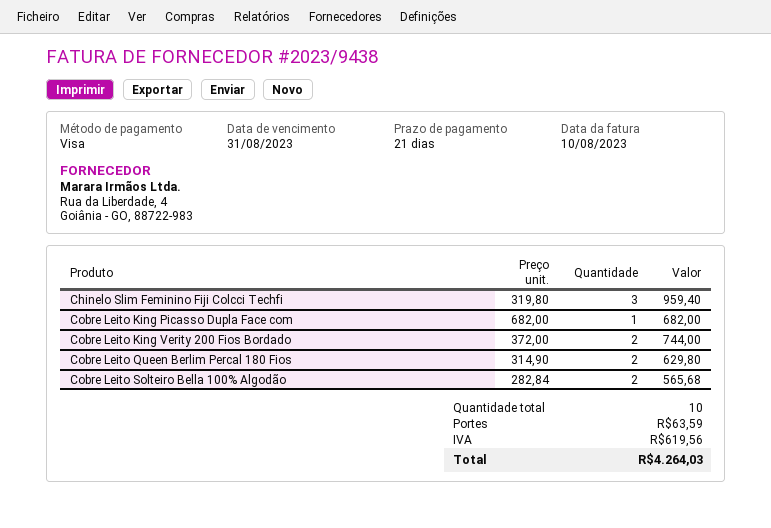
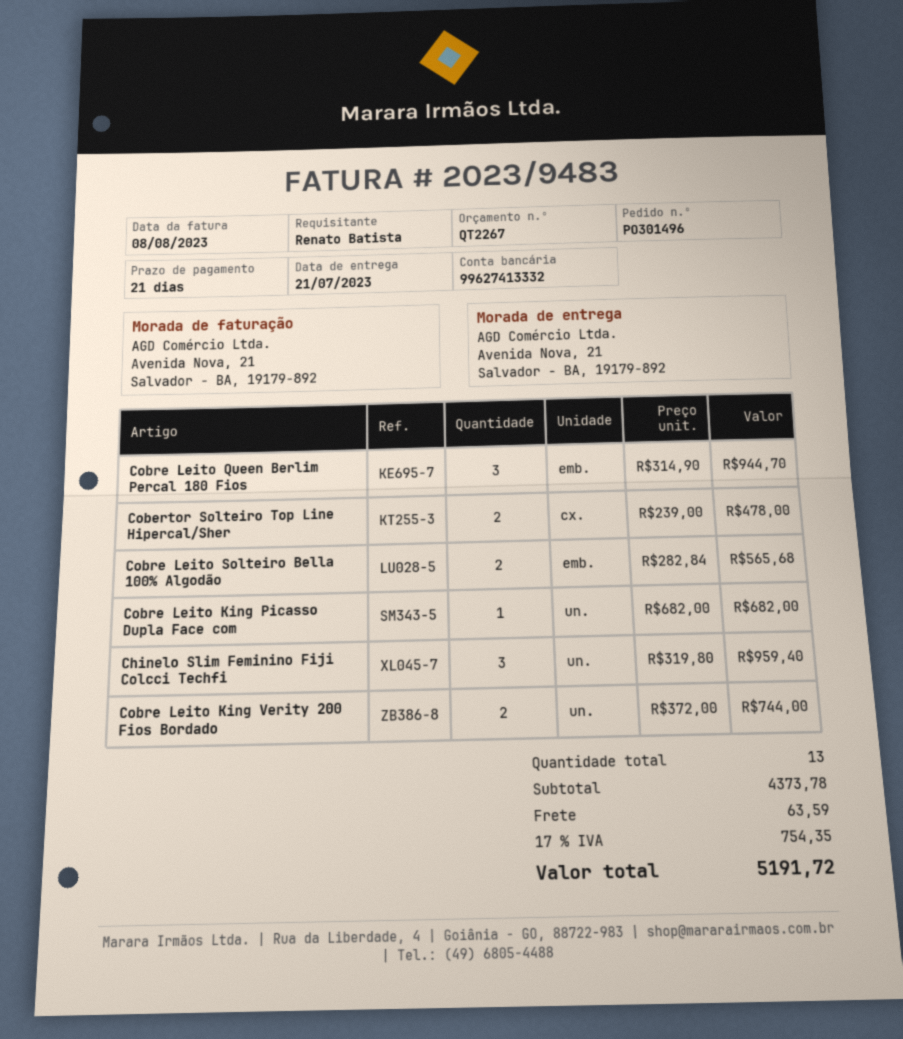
invoice number: 2023/9438 -> 2023/9483
invoice date: 2023-08-10 -> 2023-08-08
Cobre Leito Queen Berlim Percal 180 Fios: 2 x 314.90 = 629.80 -> 3 x 314.90 = 944.70
Cobertor Solteiro Top Line Hipercal/Sher: none -> 2 x 239.00 = 478.00
total quantity: 10 -> 13
tax: 619.56 -> 754.35
total: 4264.03 -> 5191.72

